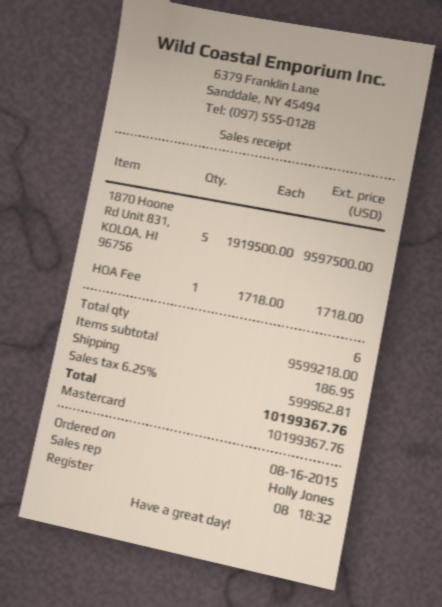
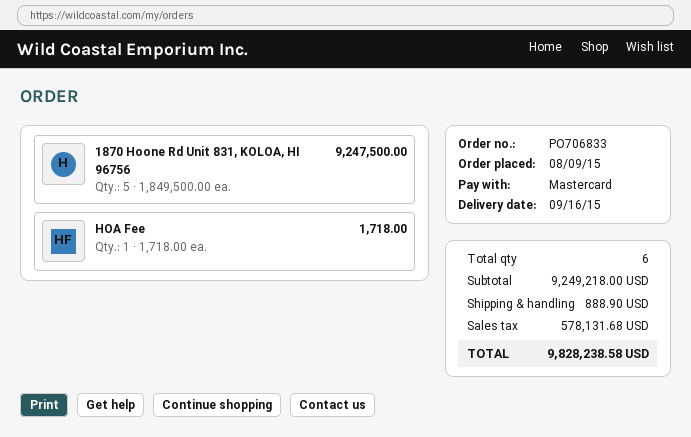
order date: 2015-08-16 -> 2015-08-09
1870 Hoone Rd Unit 831, KOLOA, HI 96756: 5 x 1919500.00 = 9597500.00 -> 5 x 1849500.00 = 9247500.00
subtotal: 9599218.00 -> 9249218.00
shipping: 186.95 -> 888.90
tax: 599962.81 -> 578131.68
total: 10199367.76 -> 9828238.58

